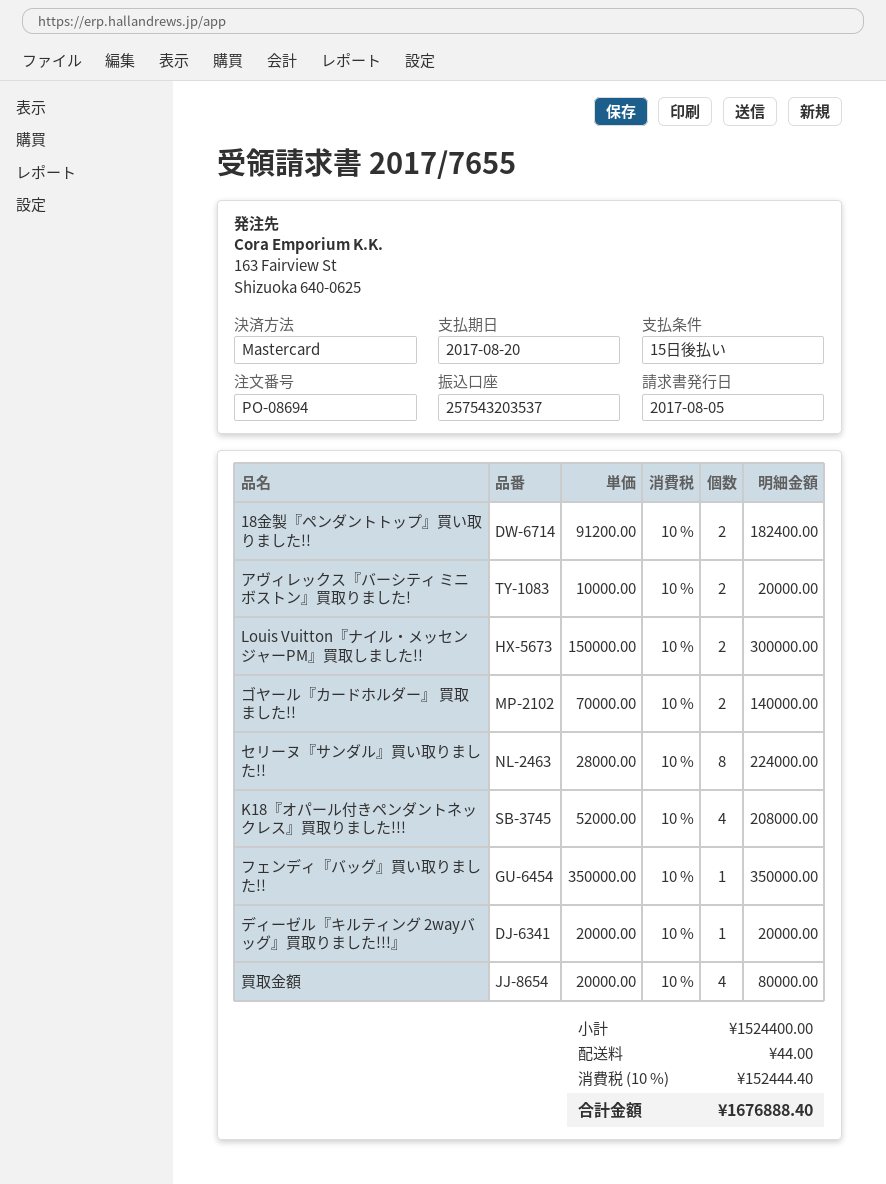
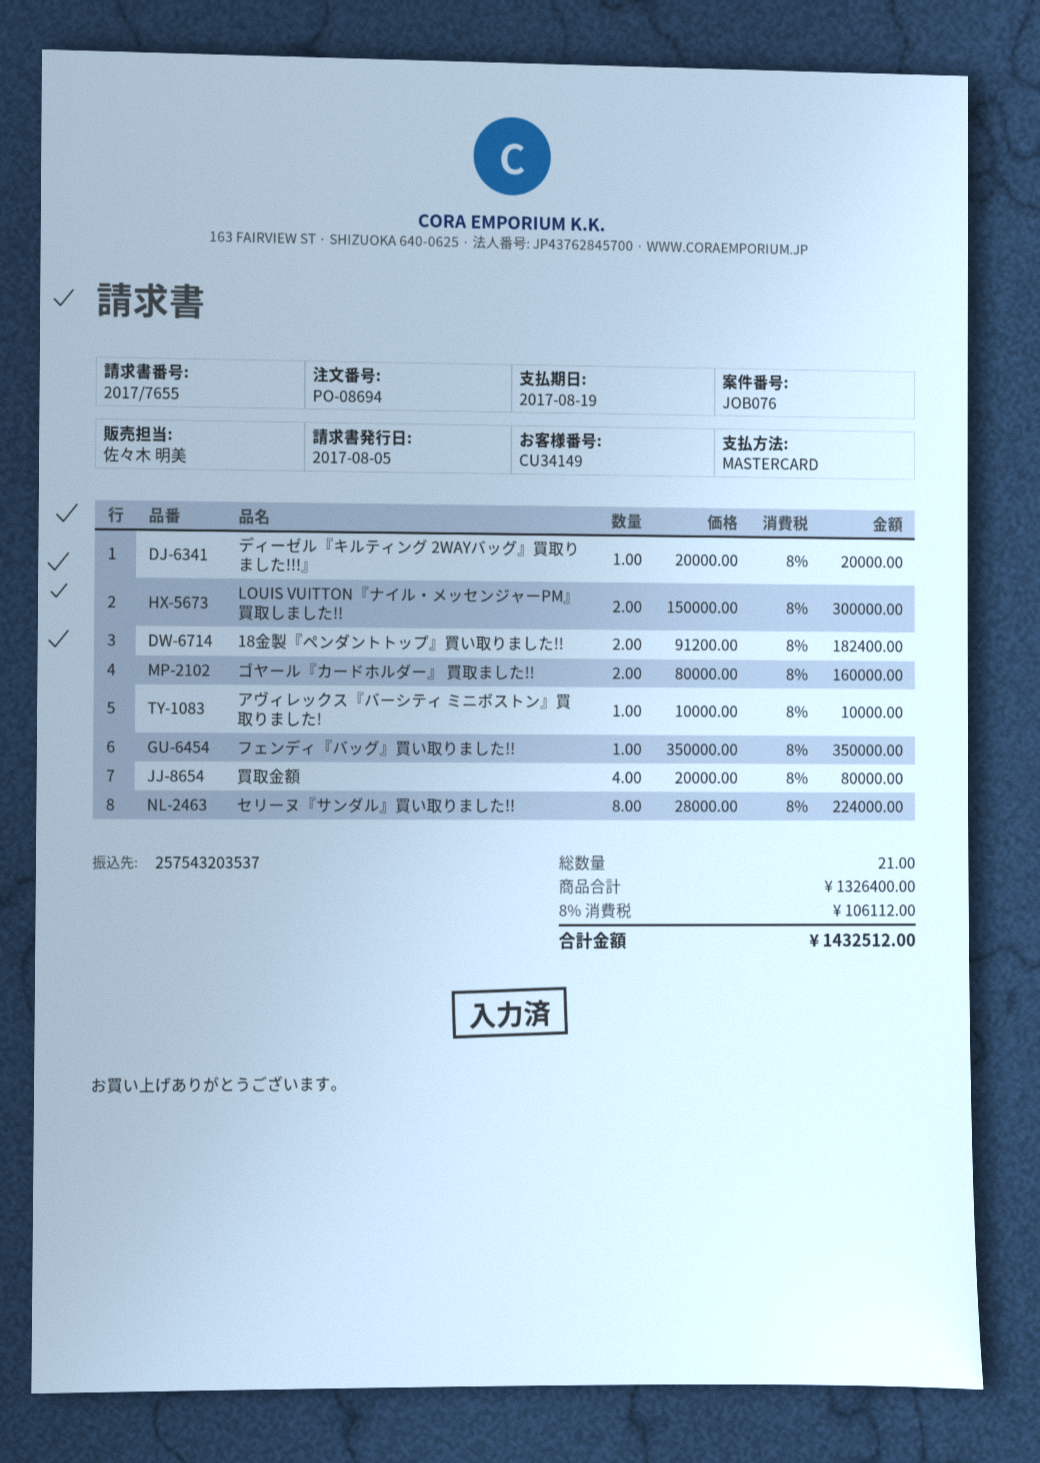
due date: 2017-08-20 -> 2017-08-19
アヴィレックス『バーシティ ミニボストン』買取りました!: 2 x 10000.00 = 20000.00 -> 1 x 10000.00 = 10000.00
ゴヤール『カードホルダー』 買取ました!!: 2 x 70000.00 = 140000.00 -> 2 x 80000.00 = 160000.00
K18『オパール付きペンダントネックレス』買取りました!!!: 4 x 52000.00 = 208000.00 -> none
subtotal: 1524400.00 -> 1326400.00
shipping: 44.00 -> none
tax: 10% = 152444.40 -> 8% = 106112.00
total: 1676888.40 -> 1432512.00

